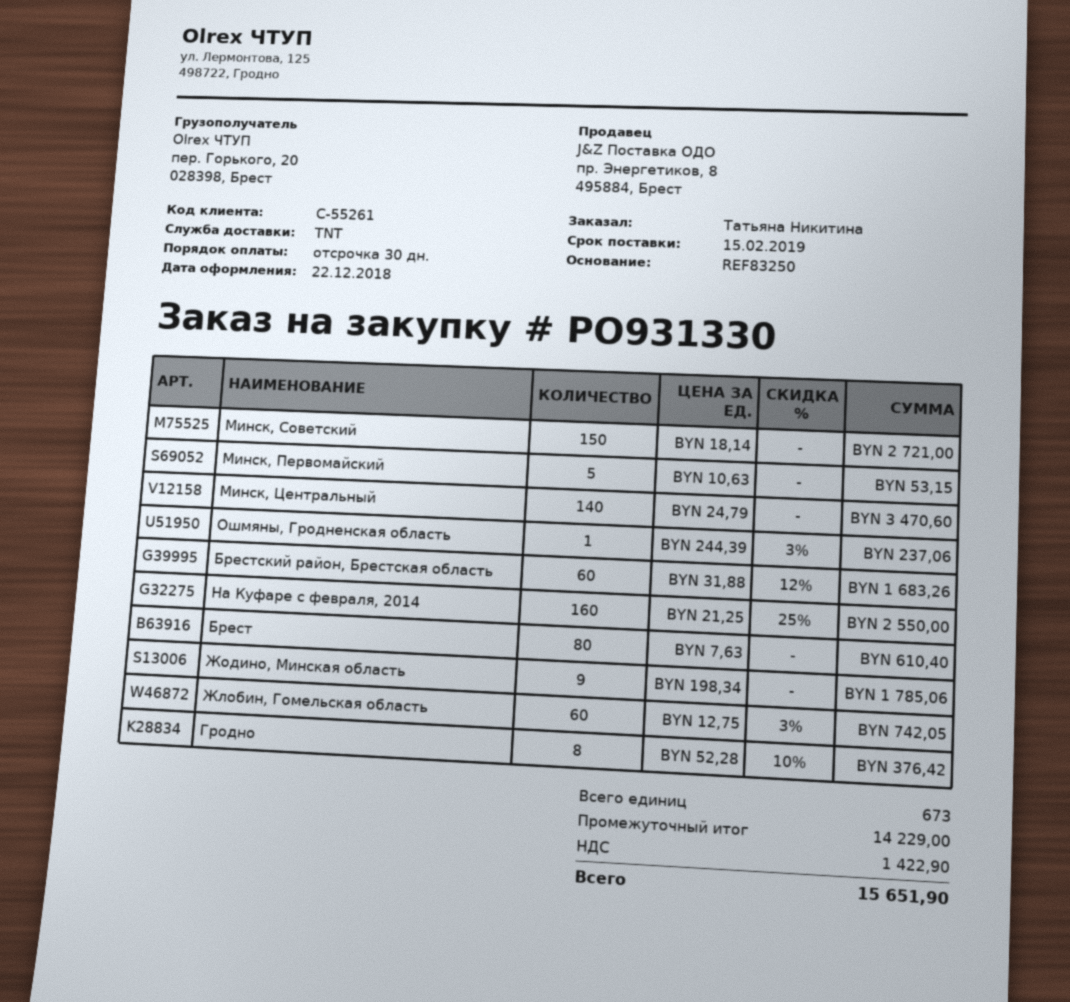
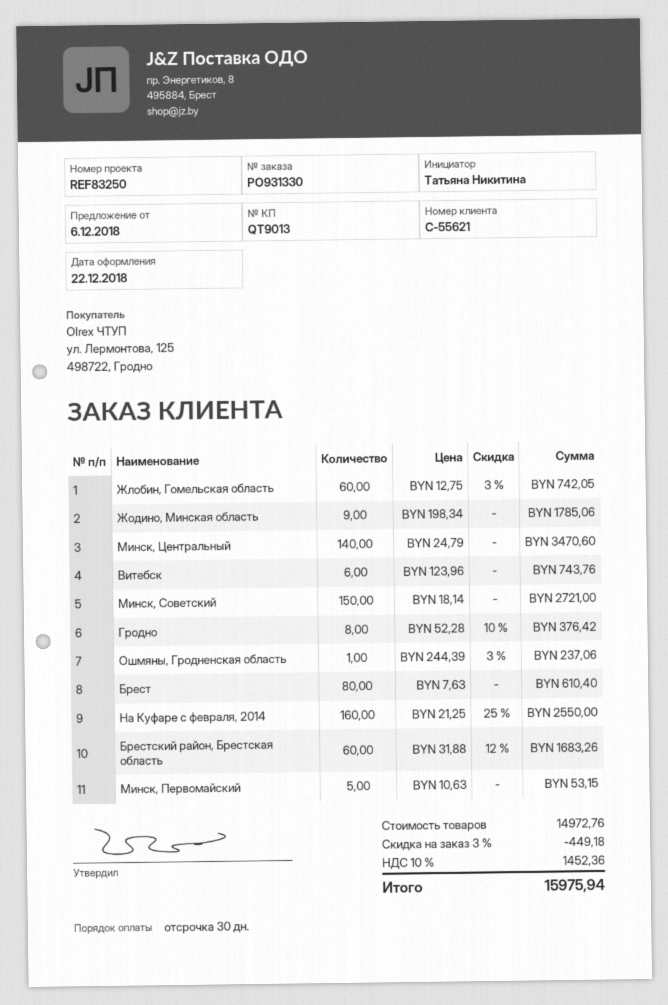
customer number: C-55261 -> C-55621
Витебск: none -> 6 x 123.96 = 743.76
subtotal: 14229.00 -> 14972.76
discount: none -> 3% = 449.18
tax: 1422.90 -> 1452.36
total: 15651.90 -> 15975.94

